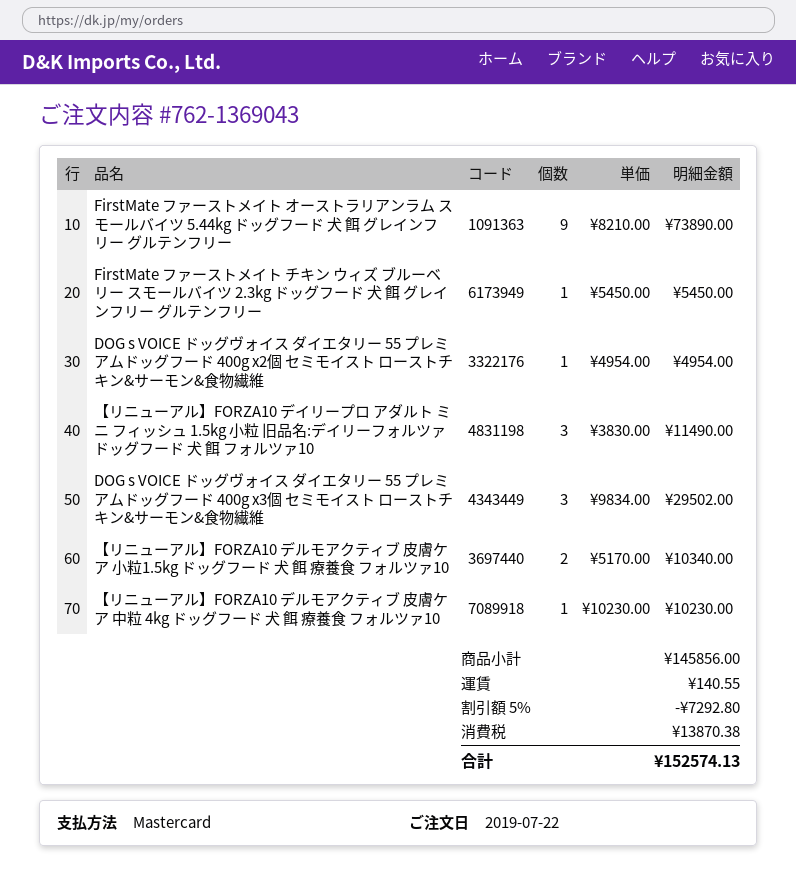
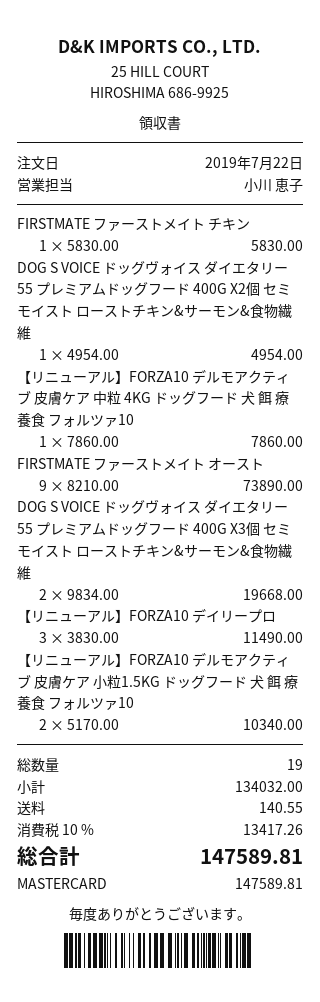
FirstMate ファーストメイト チキン ウィズ ブルーベリー スモールバイツ 2.3kg ドッグフード 犬 餌 グレインフリー グルテンフリー: 1 x 5450.00 = 5450.00 -> 1 x 5830.00 = 5830.00
DOG s VOICE ドッグヴォイス ダイエタリー 55 プレミアムドッグフード 400g x3個 セミモイスト ローストチキン&サーモン&食物繊維: 3 x 9834.00 = 29502.00 -> 2 x 9834.00 = 19668.00
【リニューアル】FORZA10 デルモアクティブ 皮膚ケア 中粒 4kg ドッグフード 犬 餌 療養食 フォルツァ10: 1 x 10230.00 = 10230.00 -> 1 x 7860.00 = 7860.00
subtotal: 145856.00 -> 134032.00
discount: 5% = 7292.80 -> none
tax: 13870.38 -> 13417.26
total: 152574.13 -> 147589.81

